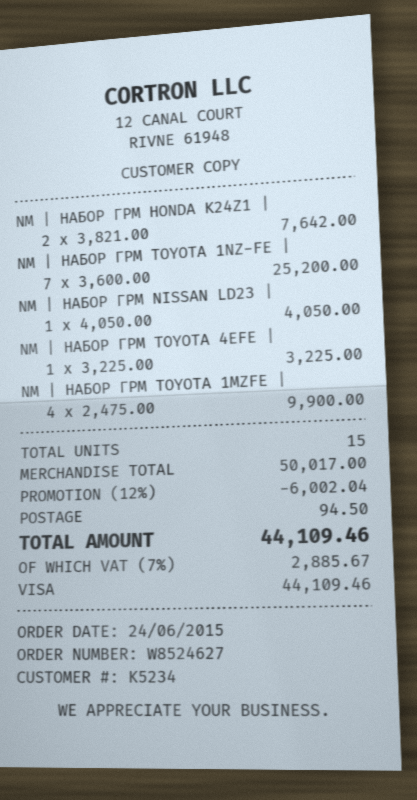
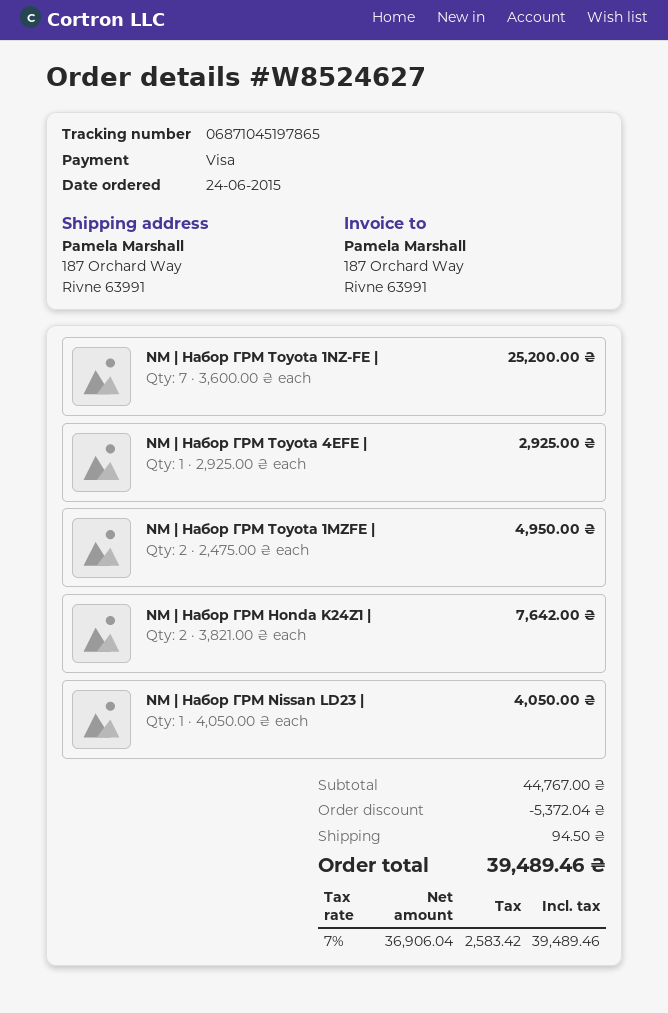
NM | НАБОР ГРМ TOYOTA 4EFE |: 1 x 3225.00 = 3225.00 -> 1 x 2925.00 = 2925.00
NM | НАБОР ГРМ TOYOTA 1MZFE |: 4 x 2475.00 = 9900.00 -> 2 x 2475.00 = 4950.00
subtotal: 50017.00 -> 44767.00
discount: 6002.04 -> 5372.04
tax: 7% = 2885.67 -> 7% = 2583.42
total: 44109.46 -> 39489.46

